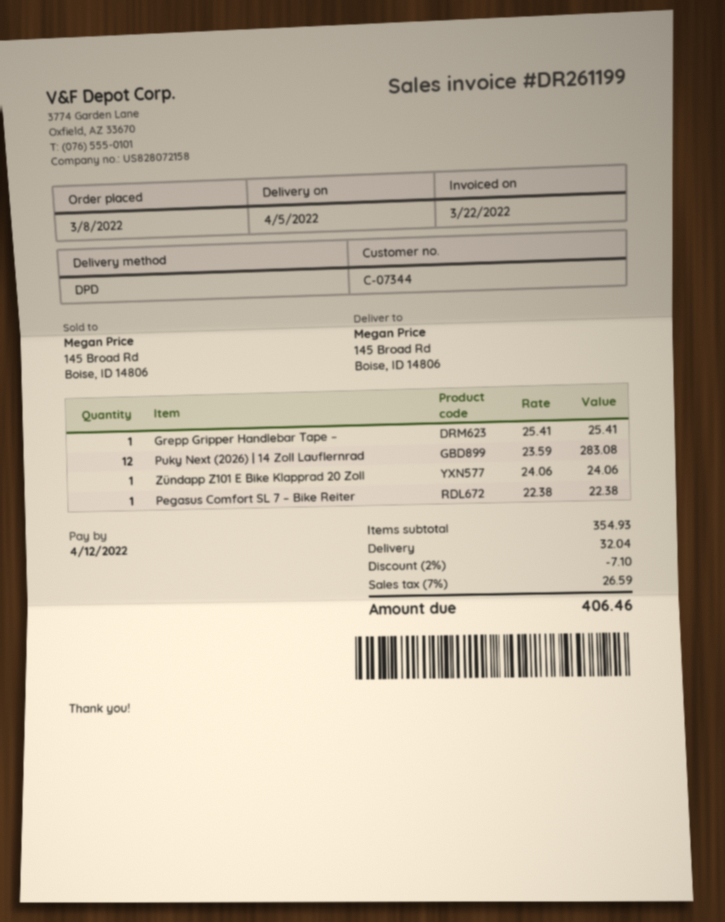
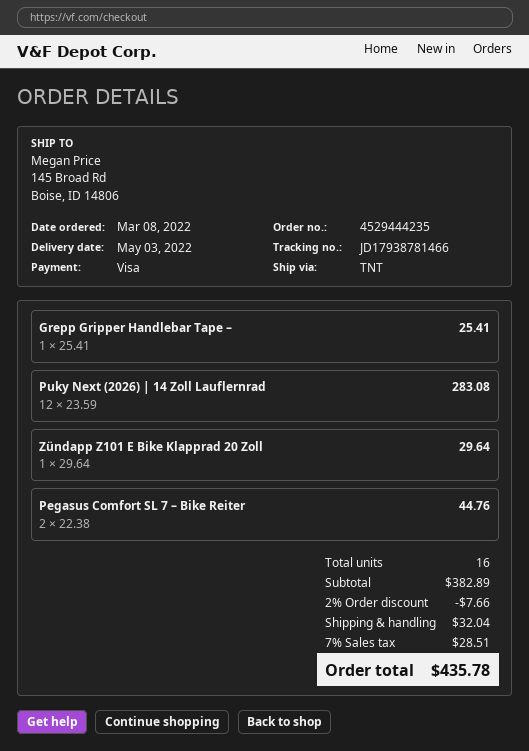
delivery date: 2022-04-05 -> 2022-05-03
shipping method: DPD -> TNT
Zündapp Z101 E Bike Klapprad 20 Zoll: 1 x 24.06 = 24.06 -> 1 x 29.64 = 29.64
Pegasus Comfort SL 7 – Bike Reiter: 1 x 22.38 = 22.38 -> 2 x 22.38 = 44.76
subtotal: 354.93 -> 382.89
discount: 2% = 7.10 -> 2% = 7.66
tax: 7% = 26.59 -> 7% = 28.51
total: 406.46 -> 435.78

